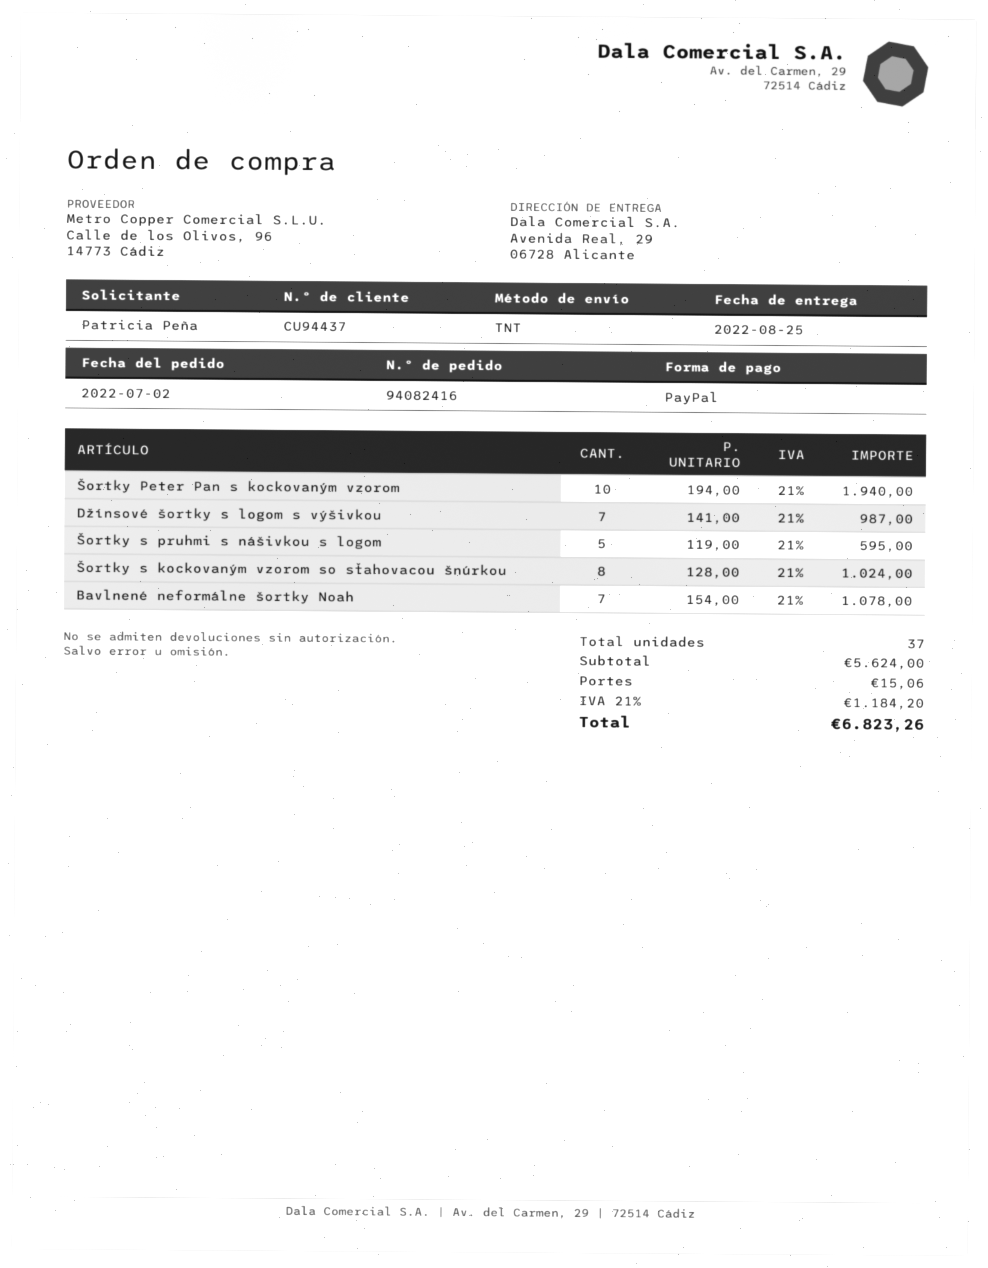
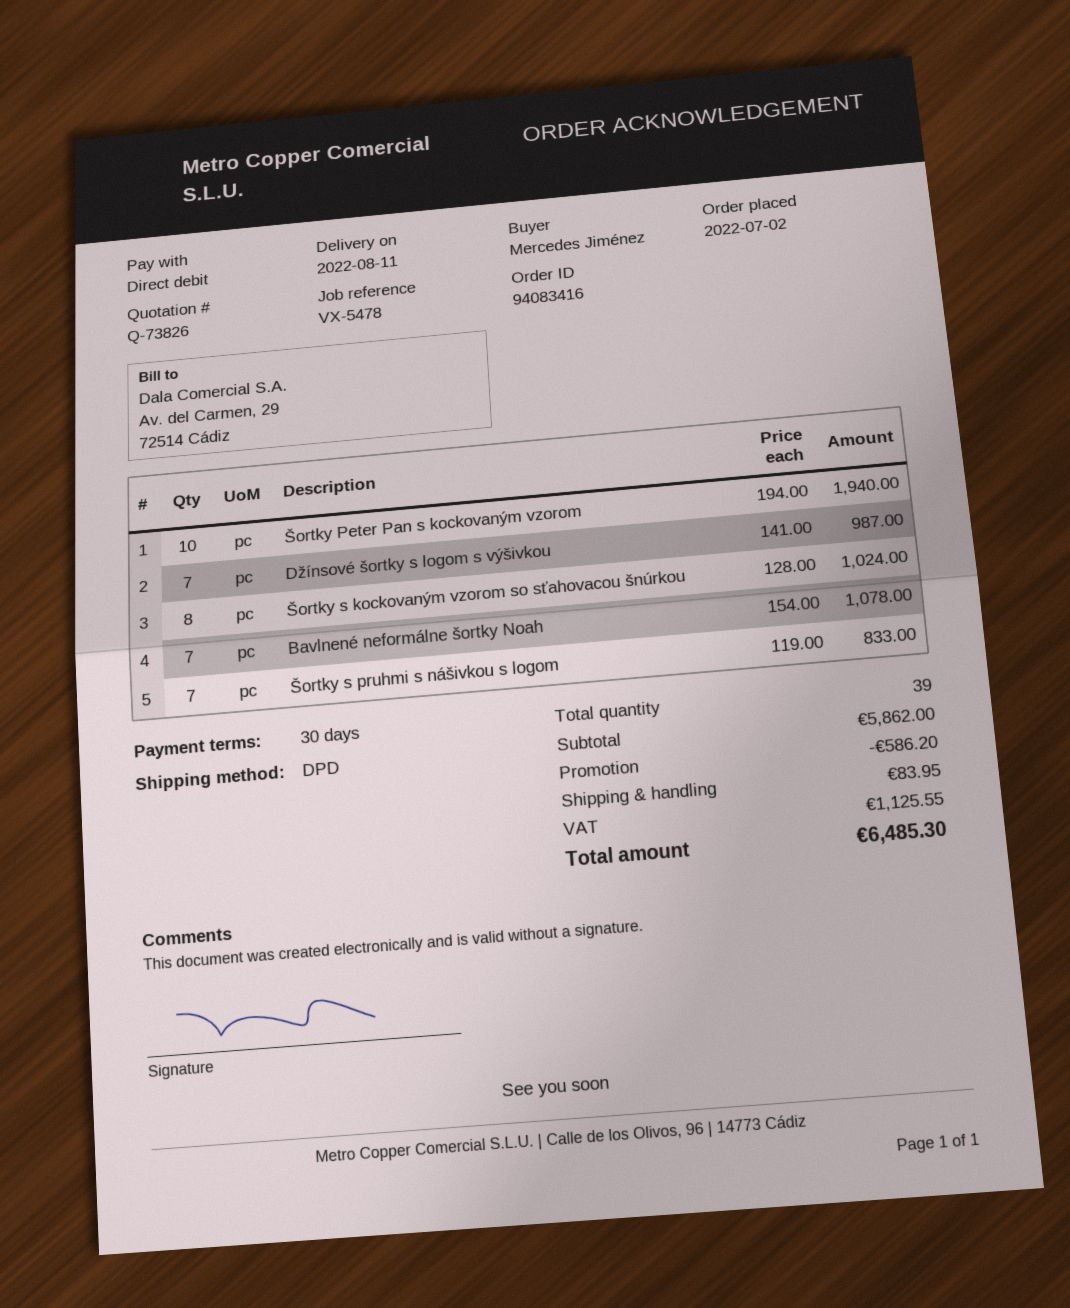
order number: 94082416 -> 94083416
delivery date: 2022-08-25 -> 2022-08-11
ordered by: Patricia Peña -> Mercedes Jiménez
payment method: PayPal -> direct debit
shipping method: TNT -> DPD
Šortky s pruhmi s nášivkou s logom: 5 x 119.00 = 595.00 -> 7 x 119.00 = 833.00
total quantity: 37 -> 39
subtotal: 5624.00 -> 5862.00
discount: none -> 586.20
shipping: 15.06 -> 83.95
tax: 1184.20 -> 1125.55
total: 6823.26 -> 6485.30

